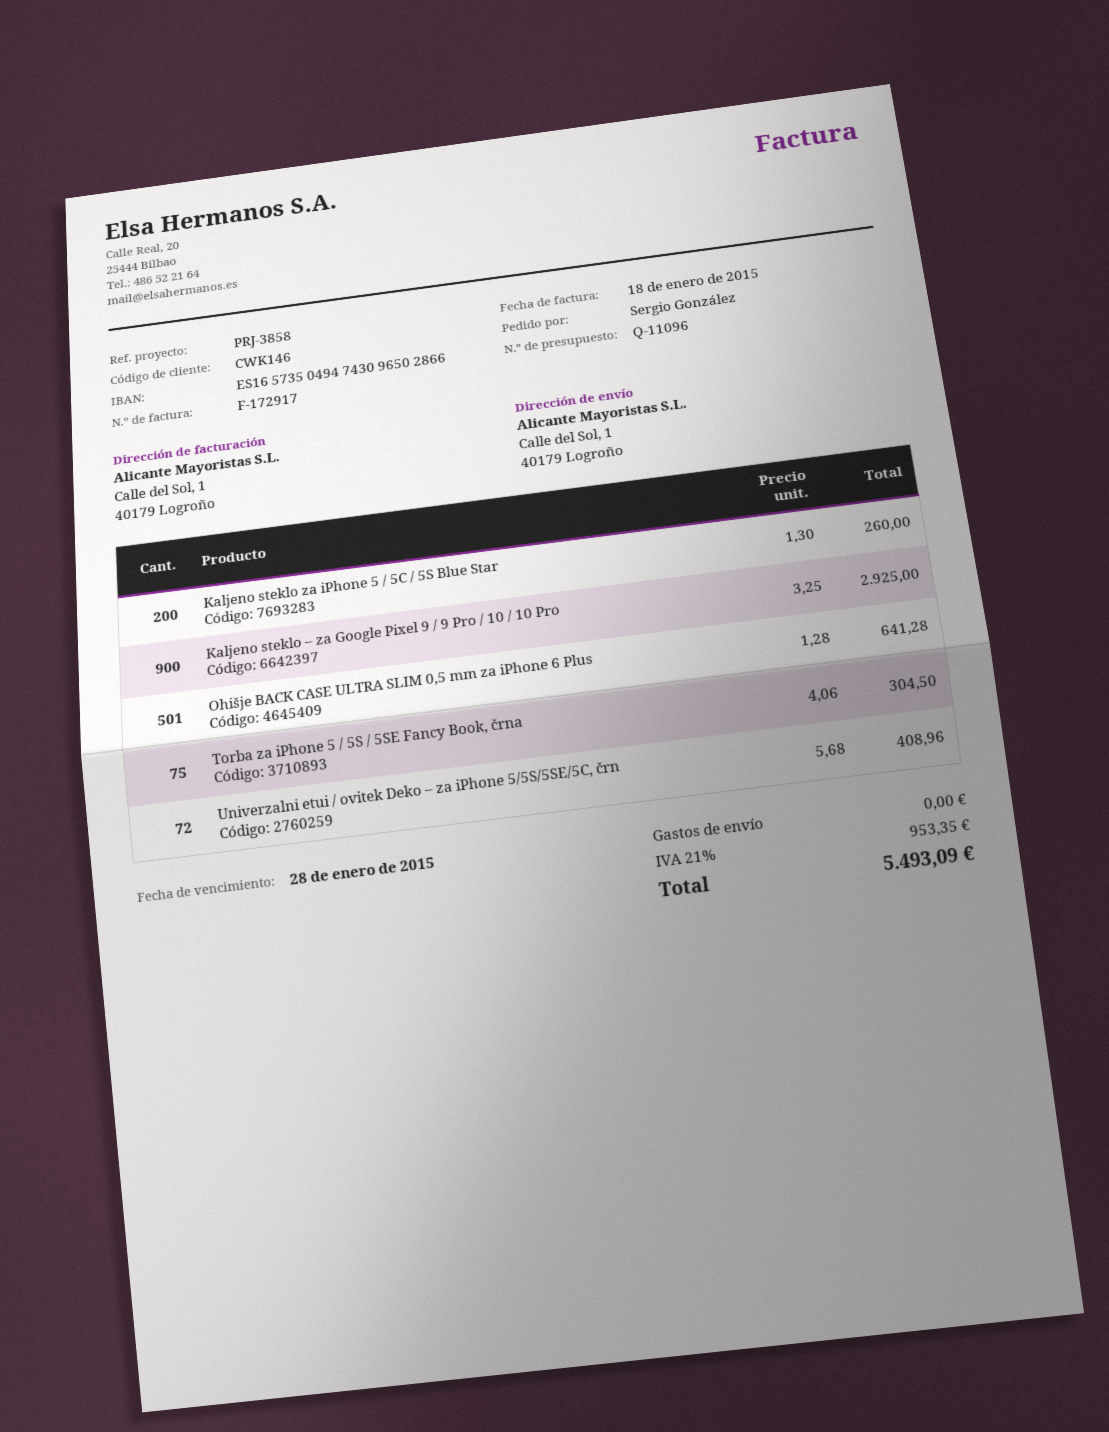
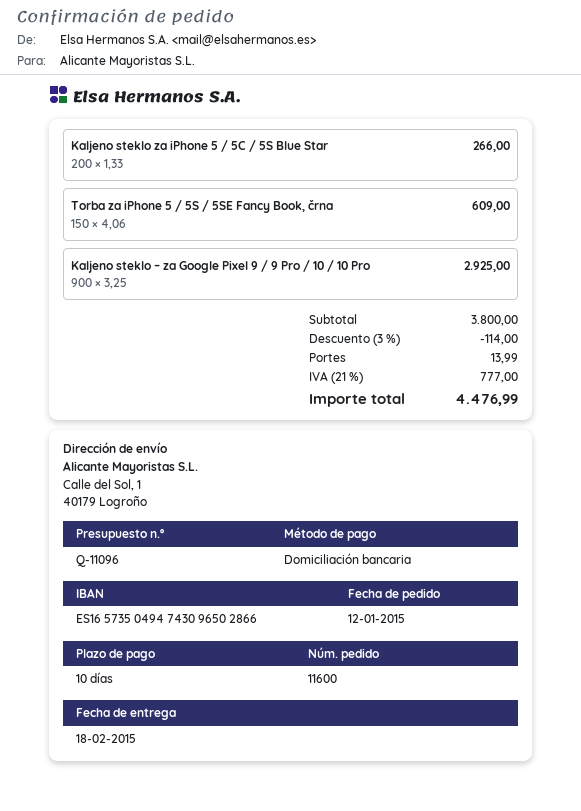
Kaljeno steklo za iPhone 5 / 5C / 5S Blue Star: 200 x 1.30 = 260.00 -> 200 x 1.33 = 266.00
Ohišje BACK CASE ULTRA SLIM 0,5 mm za iPhone 6 Plus: 501 x 1.28 = 641.28 -> none
Torba za iPhone 5 / 5S / 5SE Fancy Book, črna: 75 x 4.06 = 304.50 -> 150 x 4.06 = 609.00
Univerzalni etui / ovitek Deko – za iPhone 5/5S/5SE/5C, črn: 72 x 5.68 = 408.96 -> none
discount: none -> 3% = 114.00
shipping: 0.00 -> 13.99
tax: 21% = 953.35 -> 21% = 777.00
total: 5493.09 -> 4476.99

